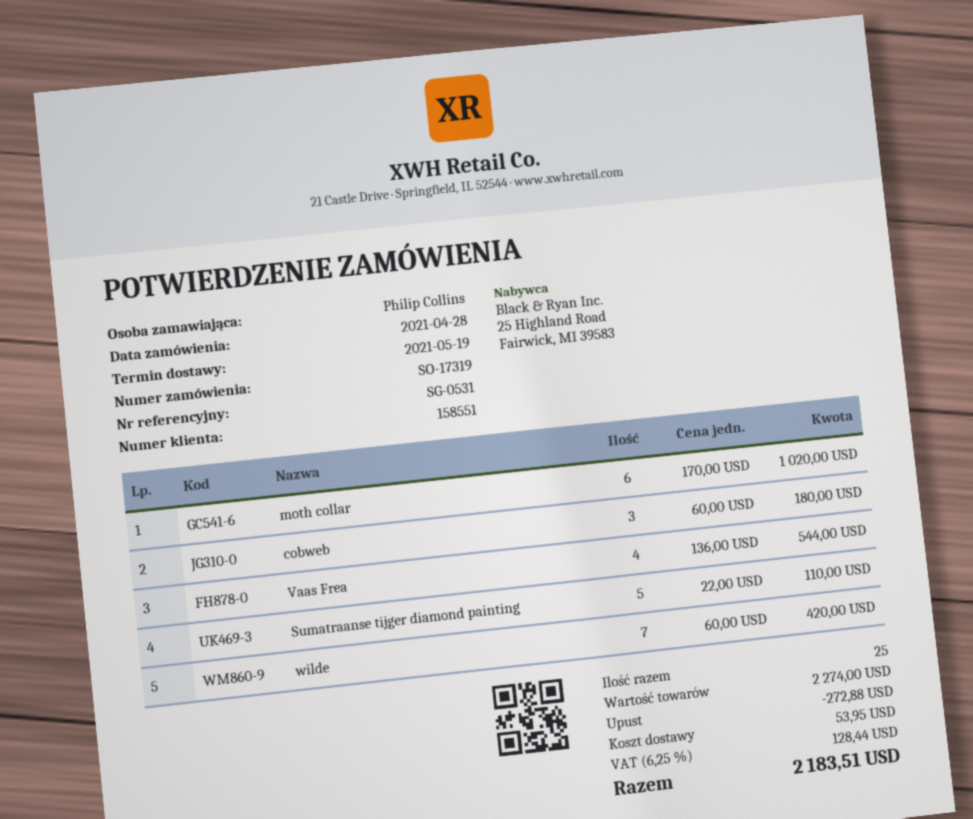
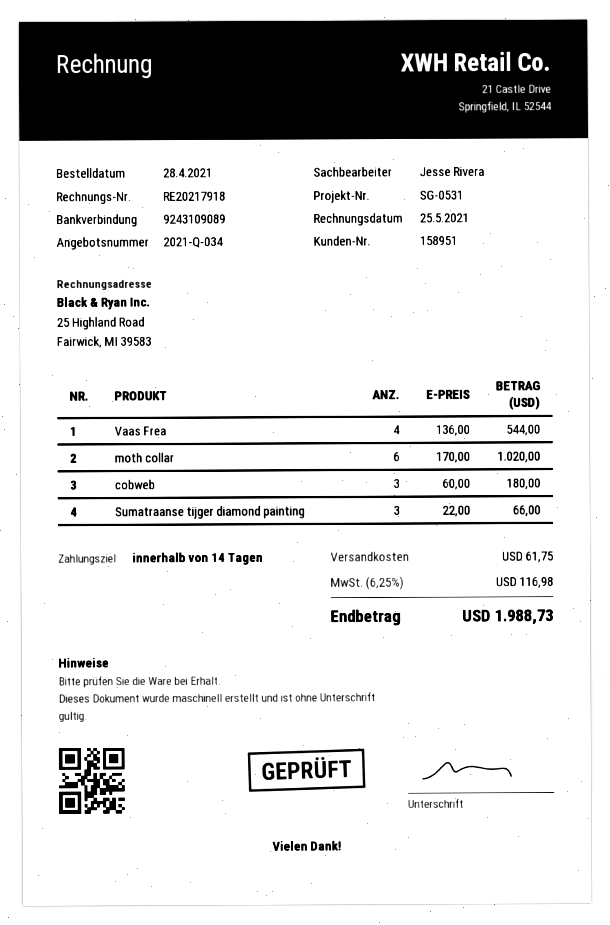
customer number: 158551 -> 158951
Sumatraanse tijger diamond painting: 5 x 22.00 = 110.00 -> 3 x 22.00 = 66.00
wilde: 7 x 60.00 = 420.00 -> none
discount: 272.88 -> none
shipping: 53.95 -> 61.75
tax: 6.25% = 128.44 -> 6.25% = 116.98
total: 2183.51 -> 1988.73

